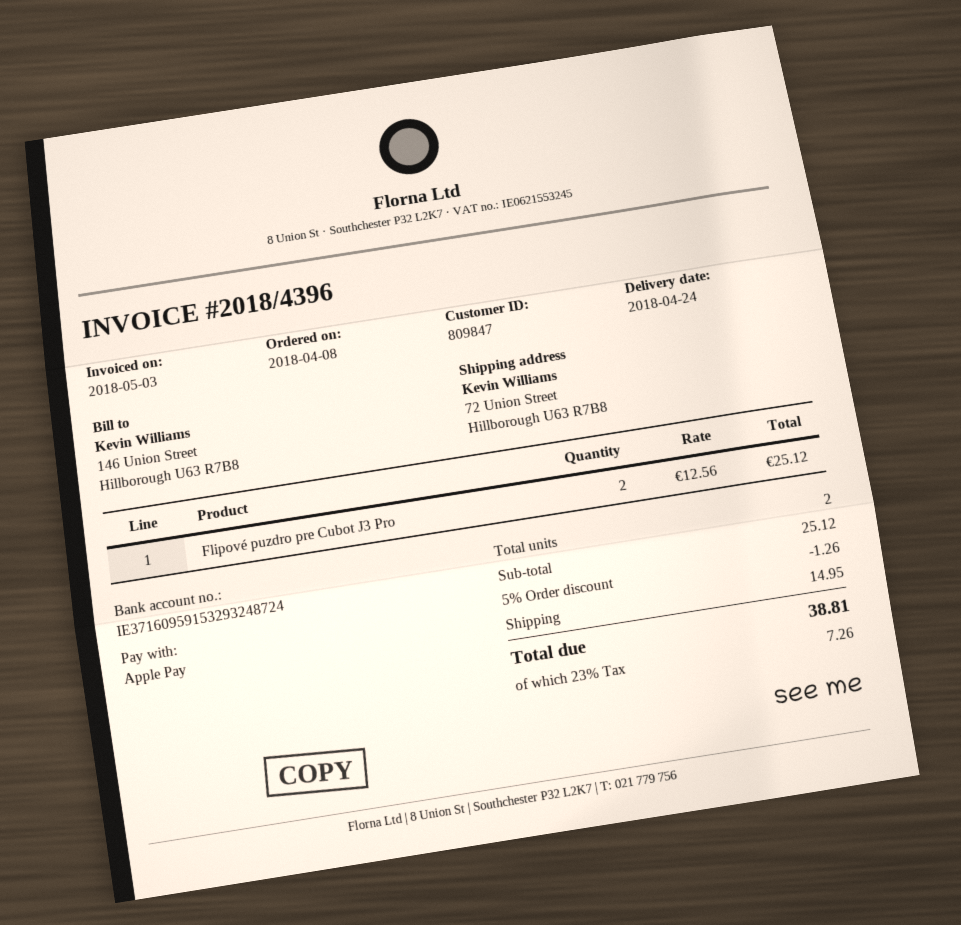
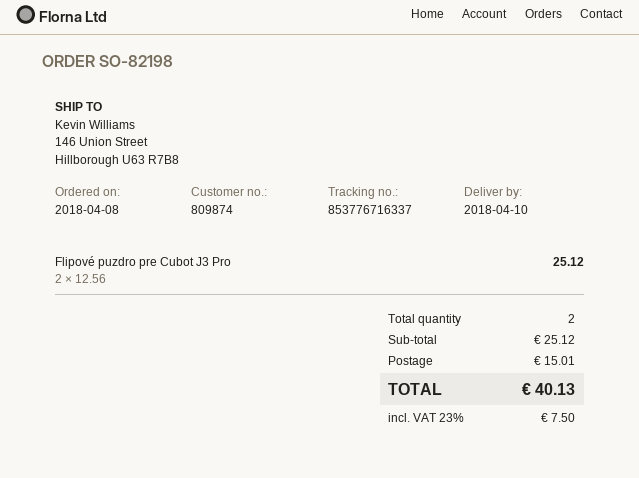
delivery date: 2018-04-24 -> 2018-04-10
customer number: 809847 -> 809874
ship to: 72 Union Street, Hillborough U63 R7B8 -> 146 Union Street, Hillborough U63 R7B8
discount: 5% = 1.26 -> none
shipping: 14.95 -> 15.01
tax: 23% = 7.26 -> 23% = 7.50
total: 38.81 -> 40.13

